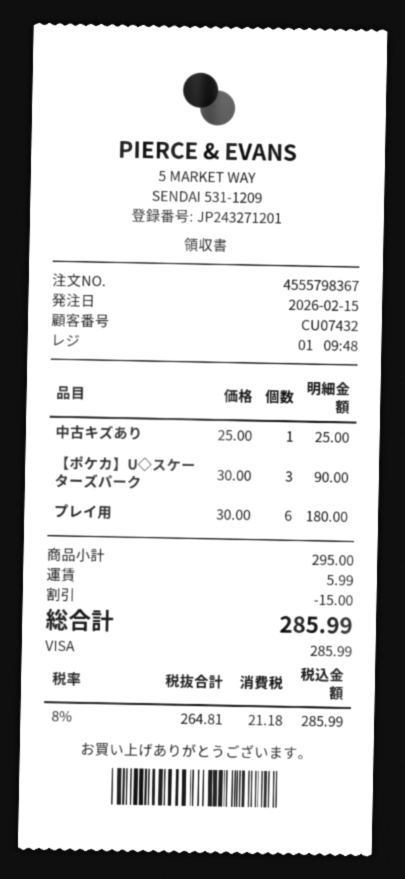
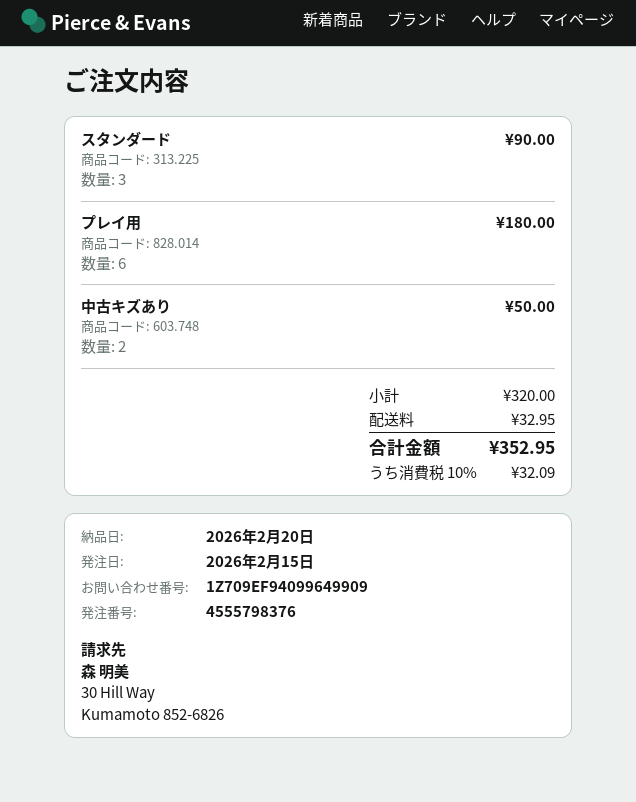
order number: 4555798367 -> 4555798376
中古キズあり: 1 for 25.00 -> 2 for 50.00
【ポケカ】U◇スケーターズパーク: 3 for 90.00 -> none
スタンダード: none -> 3 for 90.00
subtotal: 295.00 -> 320.00
discount: 15.00 -> none
shipping: 5.99 -> 32.95
tax: 8% = 21.18 -> 10% = 32.09
total: 285.99 -> 352.95

